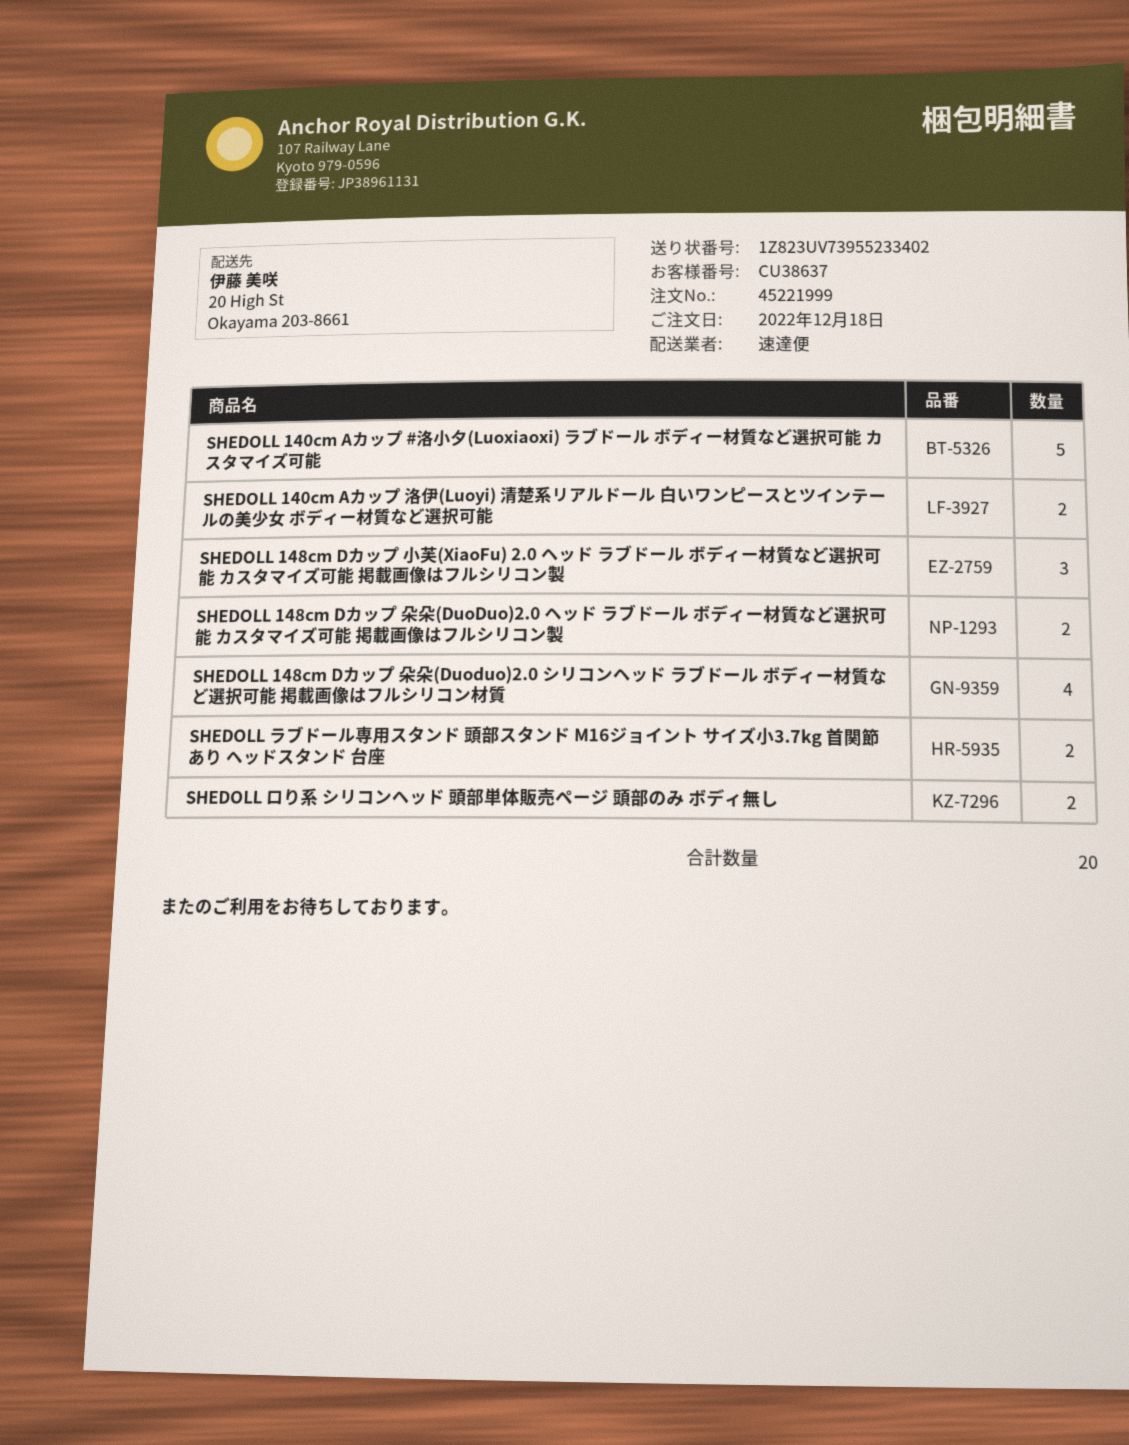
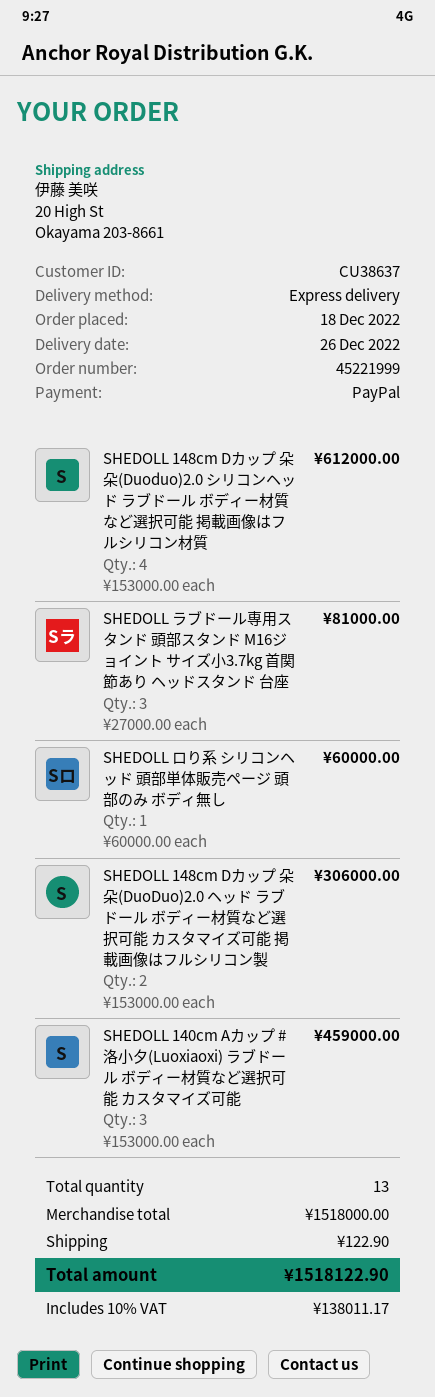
SHEDOLL 140cm Aカップ #洛小夕(Luoxiaoxi) ラブドール ボディー材質など選択可能 カスタマイズ可能: 5 -> 3
SHEDOLL 140cm Aカップ 洛伊(Luoyi) 清楚系リアルドール 白いワンピースとツインテールの美少女 ボディー材質など選択可能: 2 -> none
SHEDOLL 148cm Dカップ 小芙(XiaoFu) 2.0 ヘッド ラブドール ボディー材質など選択可能 カスタマイズ可能 掲載画像はフルシリコン製: 3 -> none
SHEDOLL ラブドール専用スタンド 頭部スタンド M16ジョイント サイズ小3.7kg 首関節あり ヘッドスタンド 台座: 2 -> 3
SHEDOLL ロり系 シリコンヘッド 頭部単体販売ページ 頭部のみ ボディ無し: 2 -> 1
total quantity: 20 -> 13

